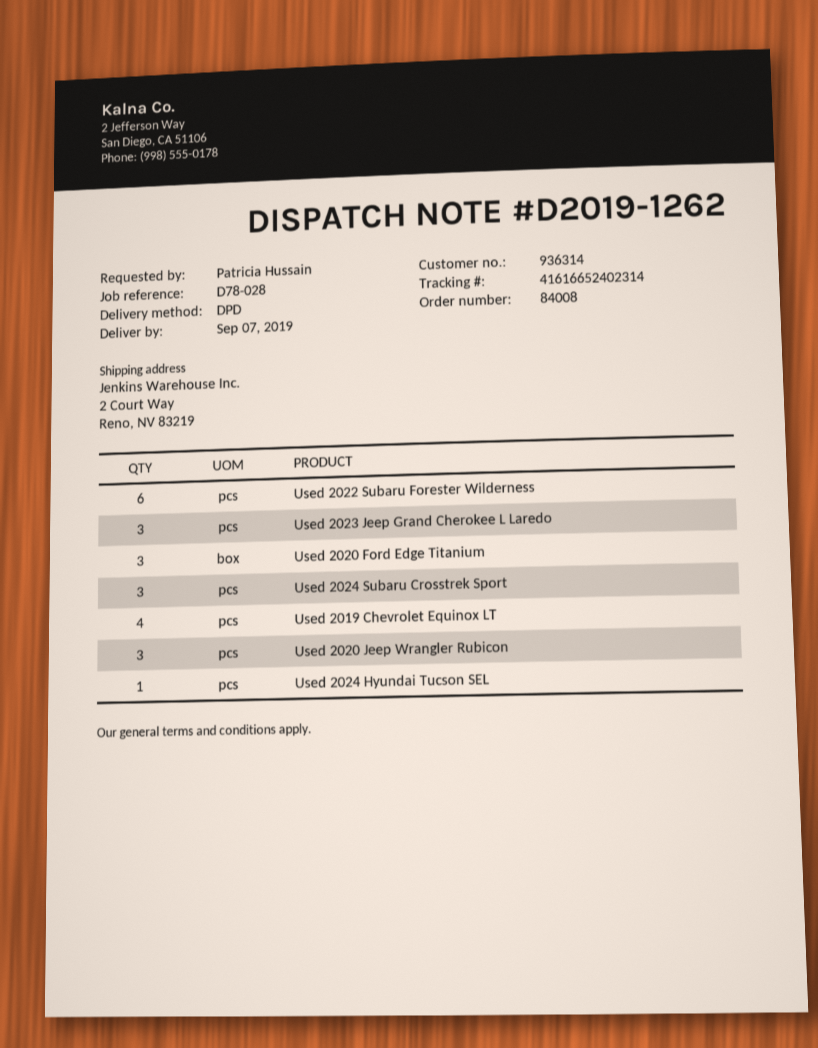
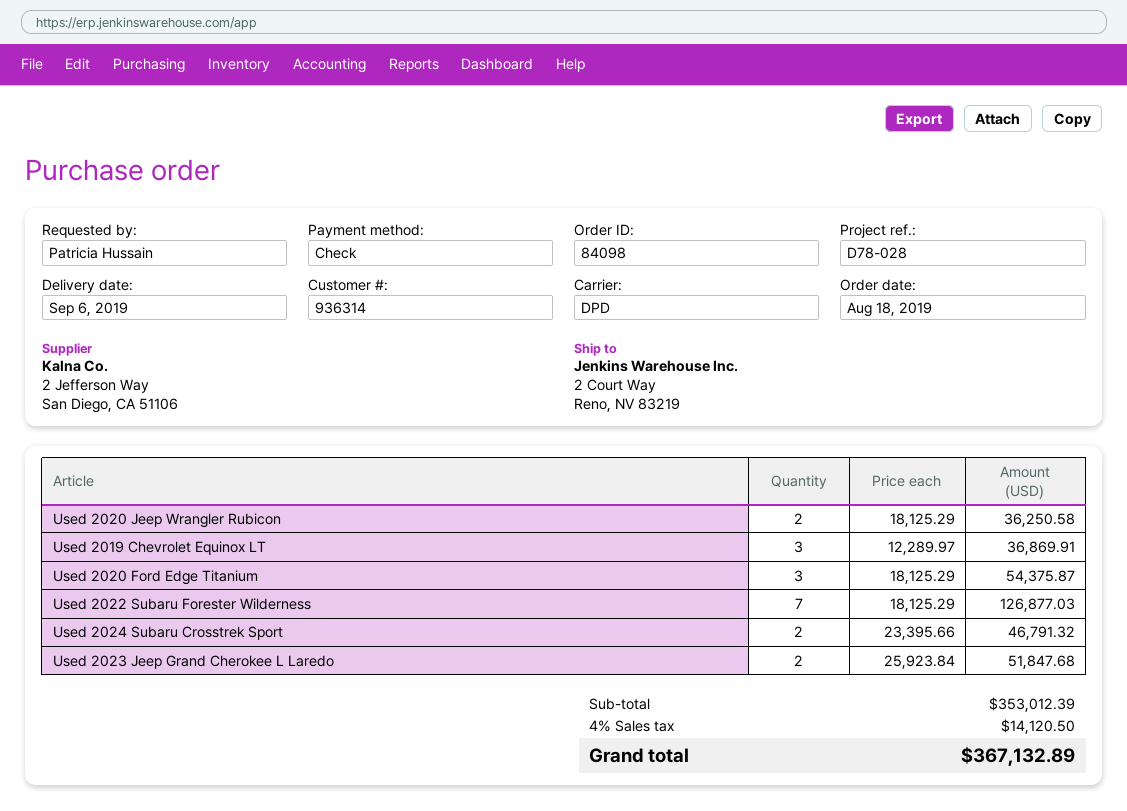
order number: 84008 -> 84098
delivery date: 2019-09-07 -> 2019-09-06
Used 2022 Subaru Forester Wilderness: 6 -> 7
Used 2023 Jeep Grand Cherokee L Laredo: 3 -> 2
Used 2024 Subaru Crosstrek Sport: 3 -> 2
Used 2019 Chevrolet Equinox LT: 4 -> 3
Used 2020 Jeep Wrangler Rubicon: 3 -> 2
Used 2024 Hyundai Tucson SEL: 1 -> none

